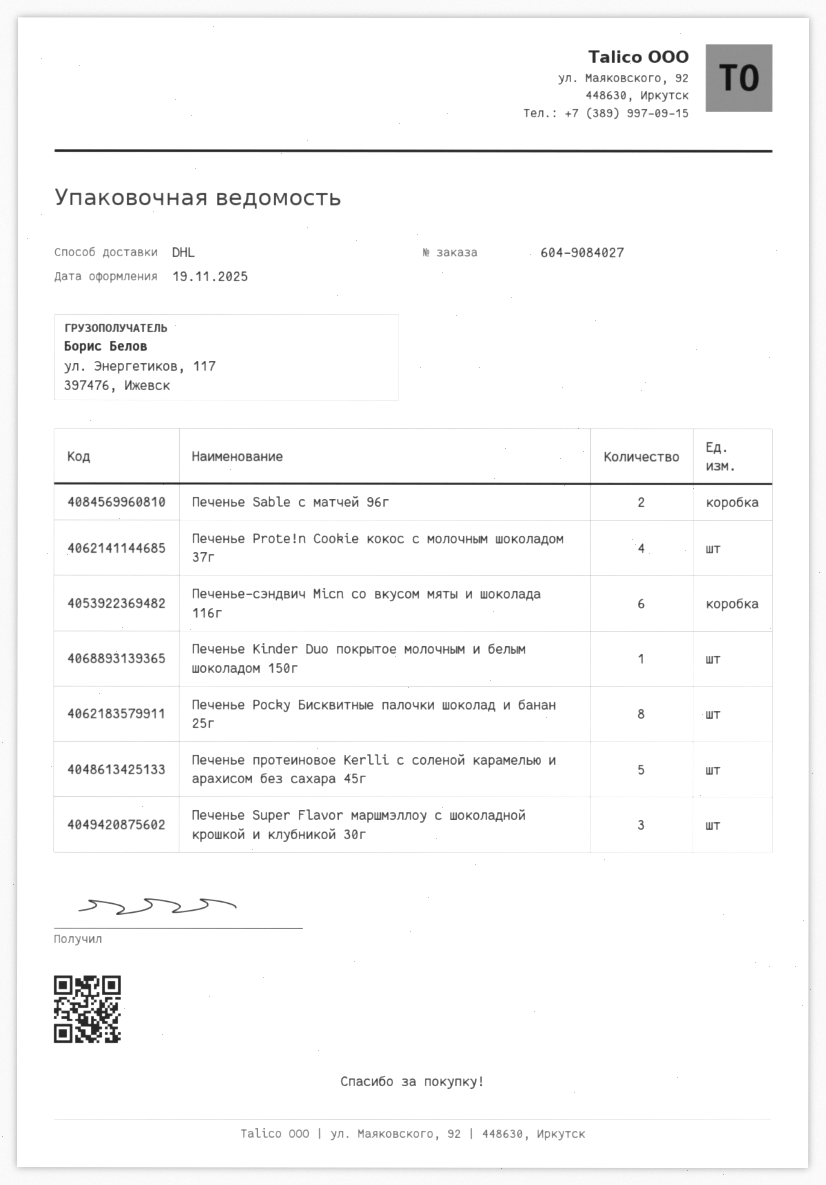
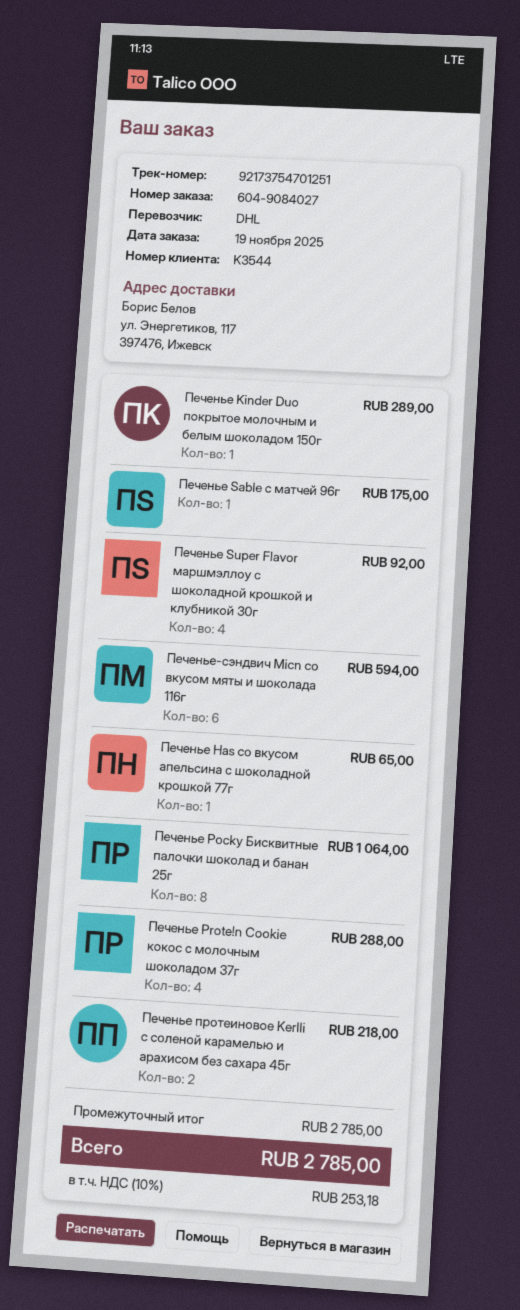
Печенье Sable с матчей 96г: 2 -> 1
Печенье протеиновое Kerlli с соленой карамелью и арахисом без сахара 45г: 5 -> 2
Печенье Super Flavor маршмэллоу с шоколадной крошкой и клубникой 30г: 3 -> 4
Печенье Has со вкусом апельсина с шоколадной крошкой 77г: none -> 1

